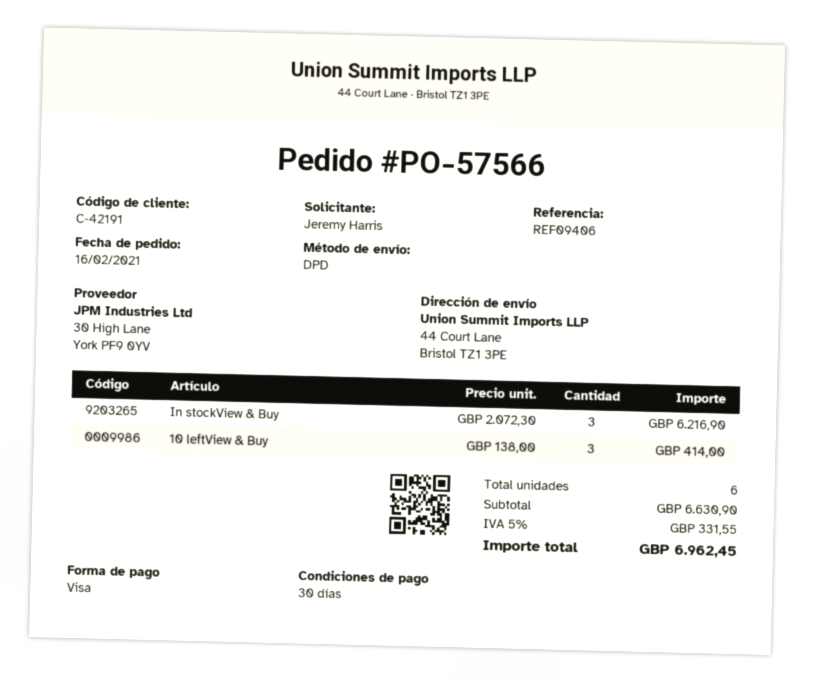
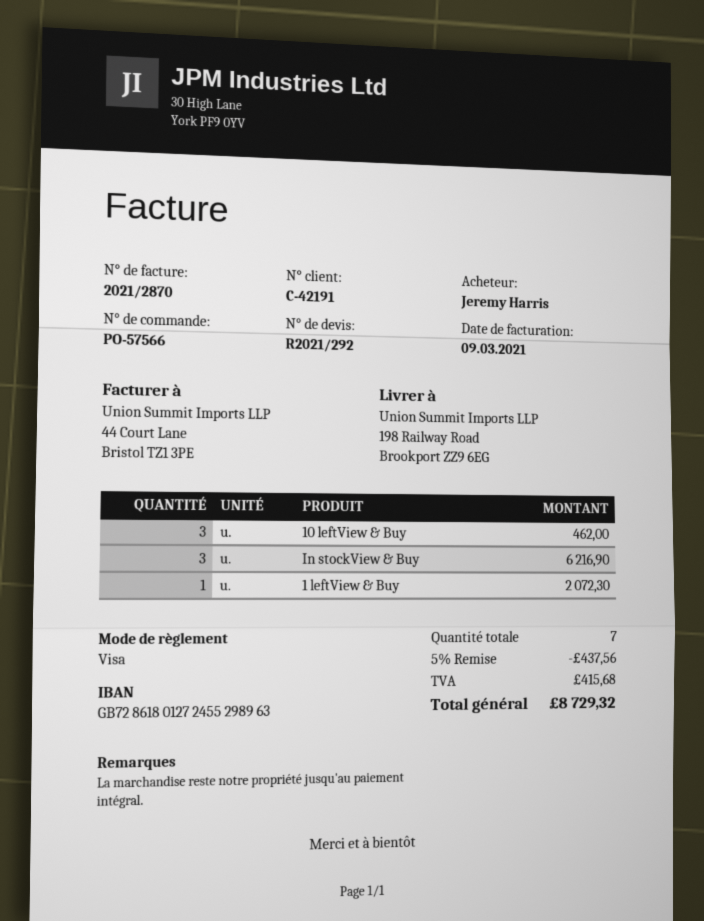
ship to: 44 Court Lane, Bristol TZ1 3PE -> 198 Railway Road, Brookport ZZ9 6EG
10 leftView & Buy: 3 for 414.00 -> 3 for 462.00
1 leftView & Buy: none -> 1 for 2072.30
total quantity: 6 -> 7
discount: none -> 5% = 437.56
tax: 331.55 -> 415.68
total: 6962.45 -> 8729.32

